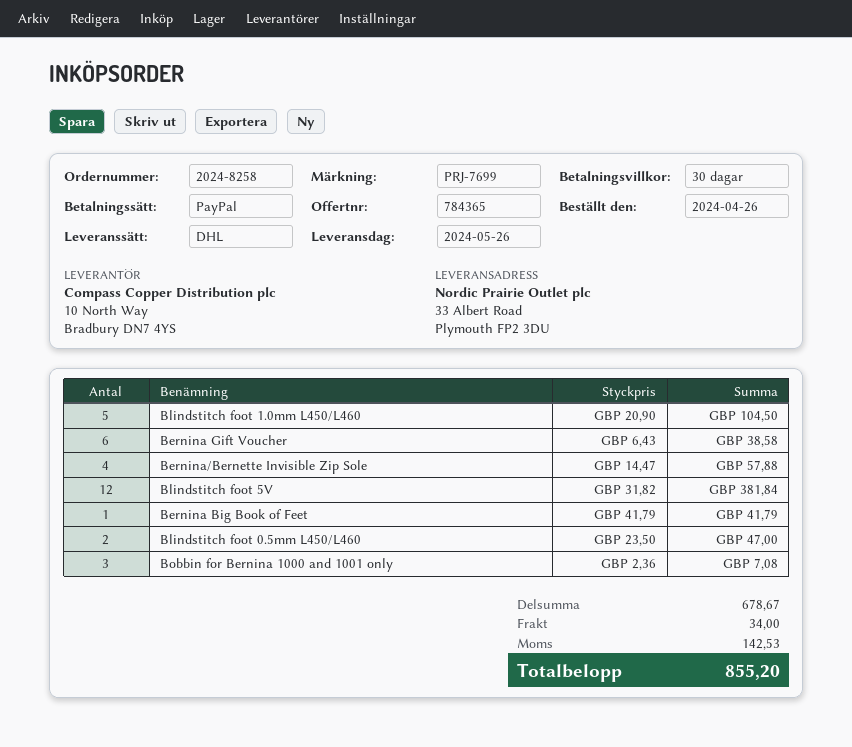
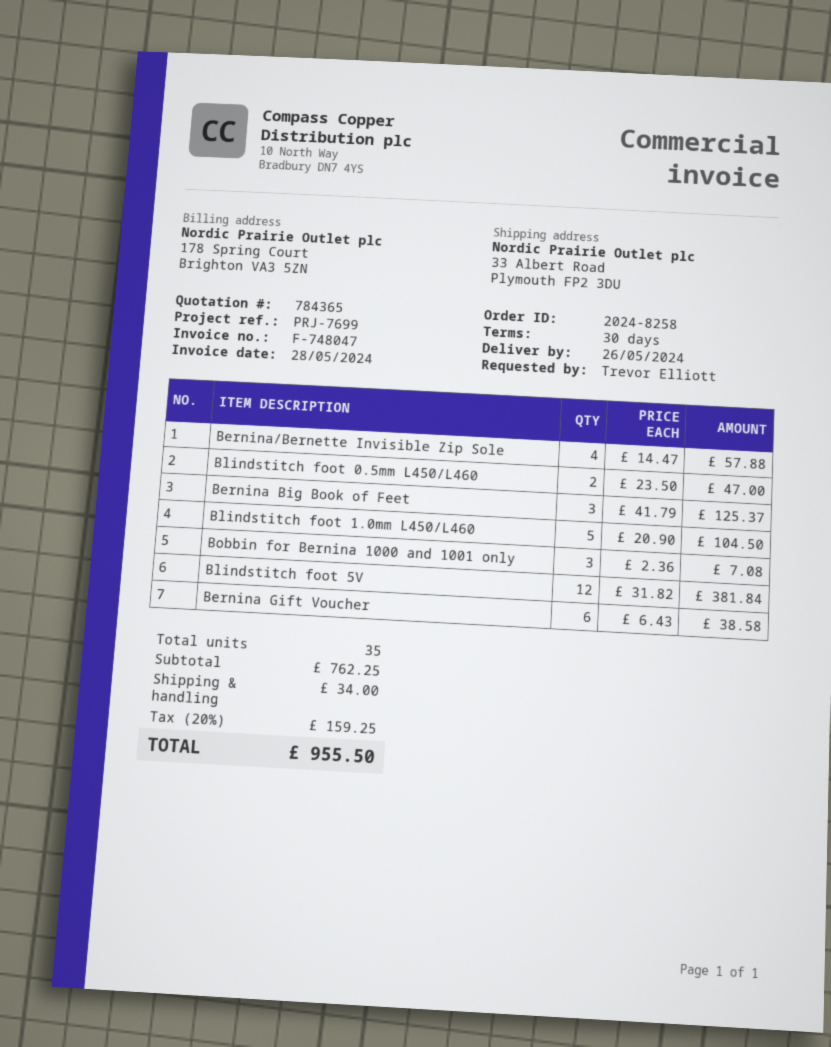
Bernina Big Book of Feet: 1 x 41.79 = 41.79 -> 3 x 41.79 = 125.37
subtotal: 678.67 -> 762.25
tax: 142.53 -> 159.25
total: 855.20 -> 955.50

